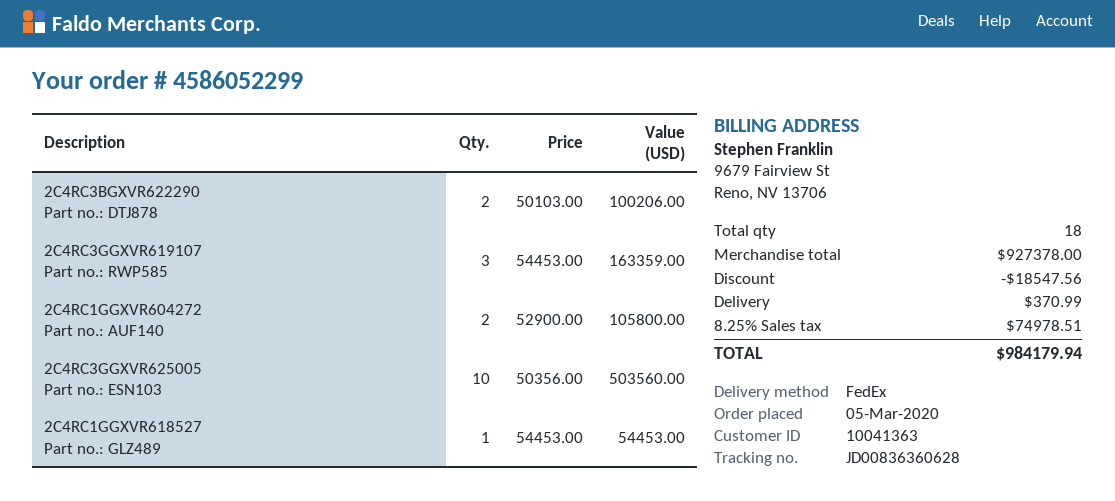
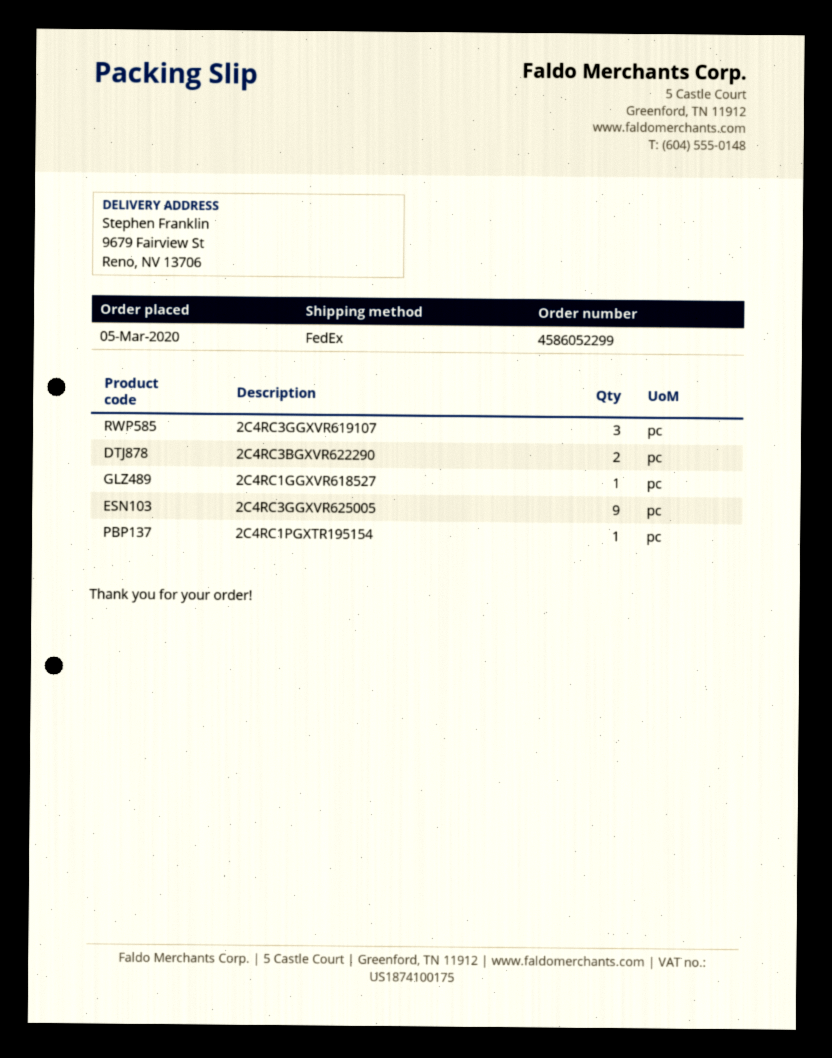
2C4RC1GGXVR604272: 2 -> none
2C4RC3GGXVR625005: 10 -> 9
2C4RC1PGXTR195154: none -> 1

